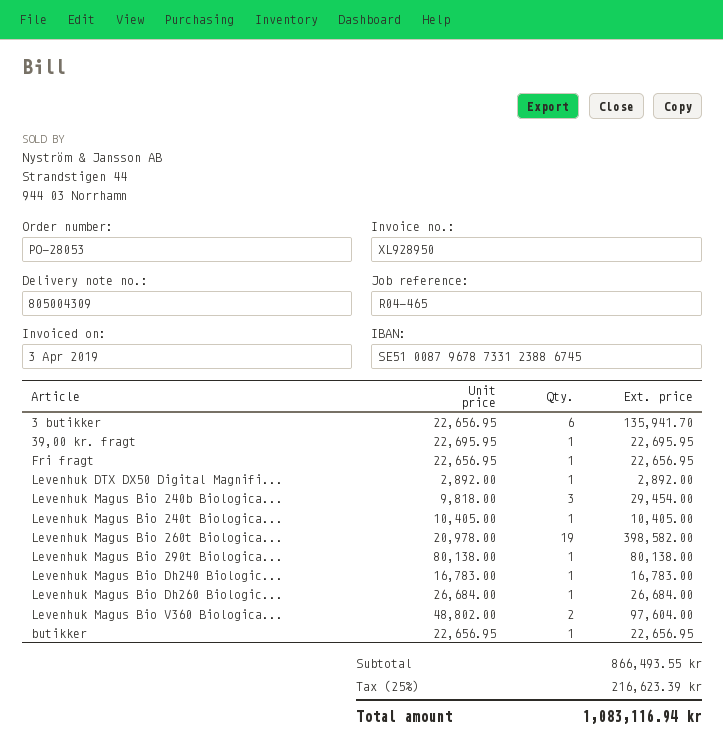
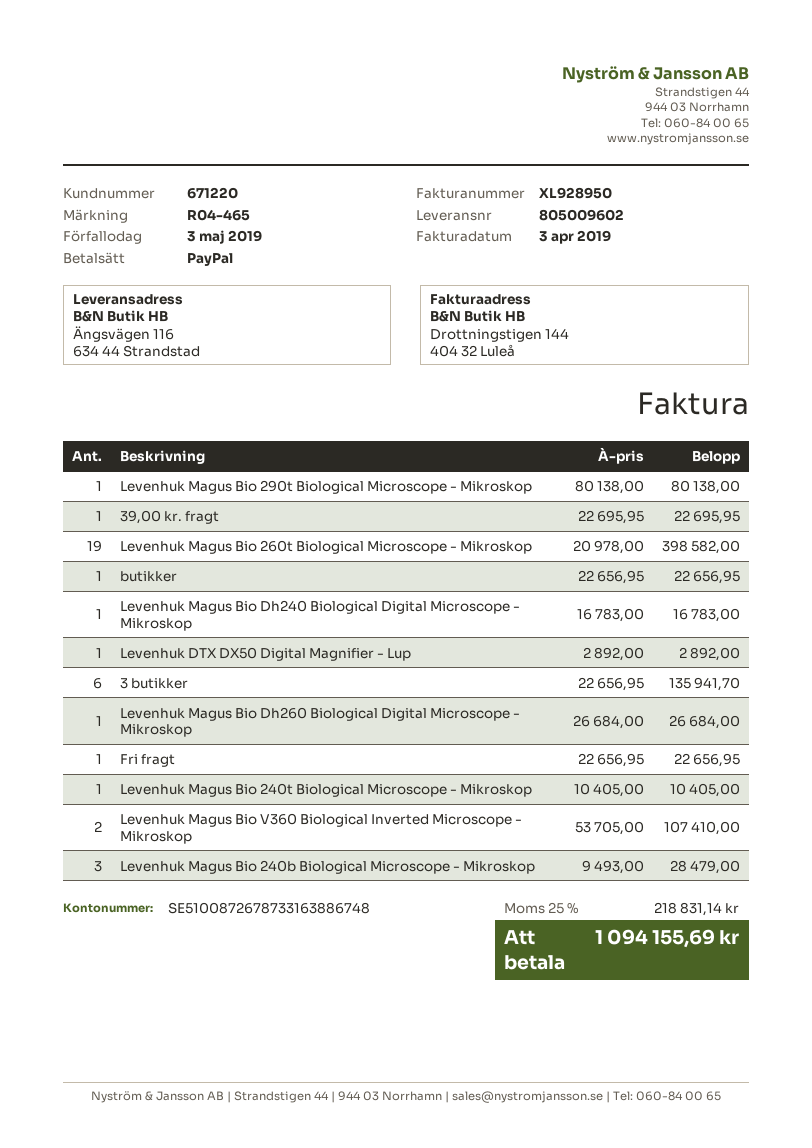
delivery note number: 805004309 -> 805009602
bank account: SE5100879678733123886745 -> SE5100872678733163886748
Levenhuk Magus Bio 240b Biologica...: 3 x 9818.00 = 29454.00 -> 3 x 9493.00 = 28479.00
Levenhuk Magus Bio V360 Biologica...: 2 x 48802.00 = 97604.00 -> 2 x 53705.00 = 107410.00
tax: 25% = 216623.39 -> 25% = 218831.14
total: 1083116.94 -> 1094155.69

